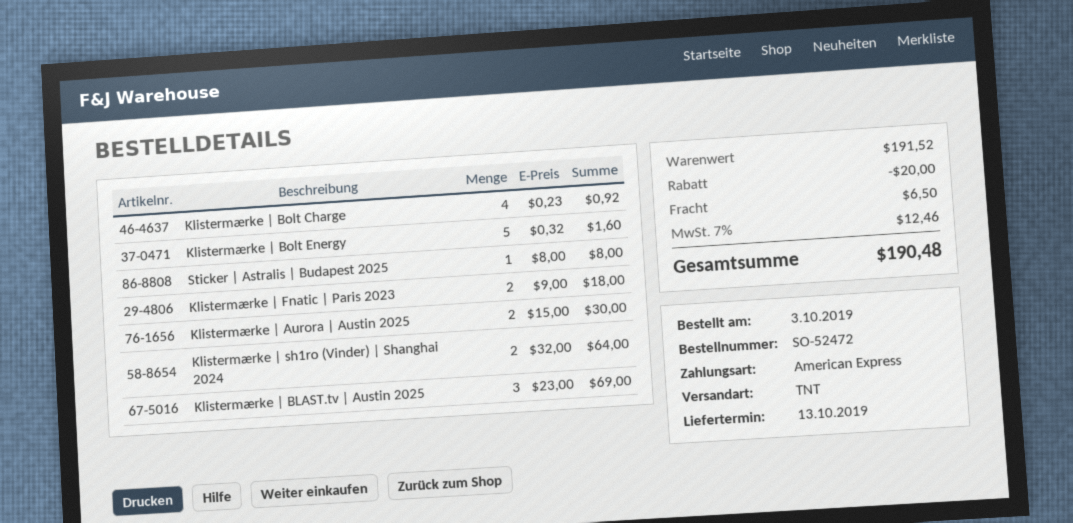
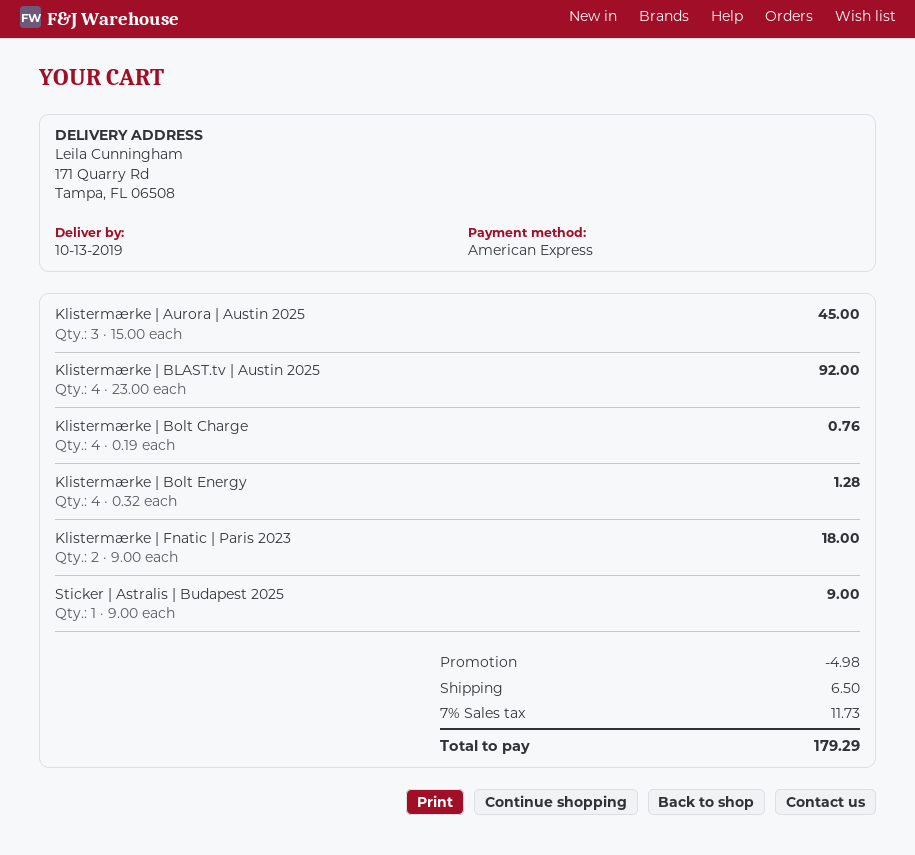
Klistermærke | Bolt Charge: 4 x 0.23 = 0.92 -> 4 x 0.19 = 0.76
Klistermærke | Bolt Energy: 5 x 0.32 = 1.60 -> 4 x 0.32 = 1.28
Sticker | Astralis | Budapest 2025: 1 x 8.00 = 8.00 -> 1 x 9.00 = 9.00
Klistermærke | Aurora | Austin 2025: 2 x 15.00 = 30.00 -> 3 x 15.00 = 45.00
Klistermærke | sh1ro (Vinder) | Shanghai 2024: 2 x 32.00 = 64.00 -> none
Klistermærke | BLAST.tv | Austin 2025: 3 x 23.00 = 69.00 -> 4 x 23.00 = 92.00
discount: 20.00 -> 4.98
tax: 7% = 12.46 -> 7% = 11.73
total: 190.48 -> 179.29

